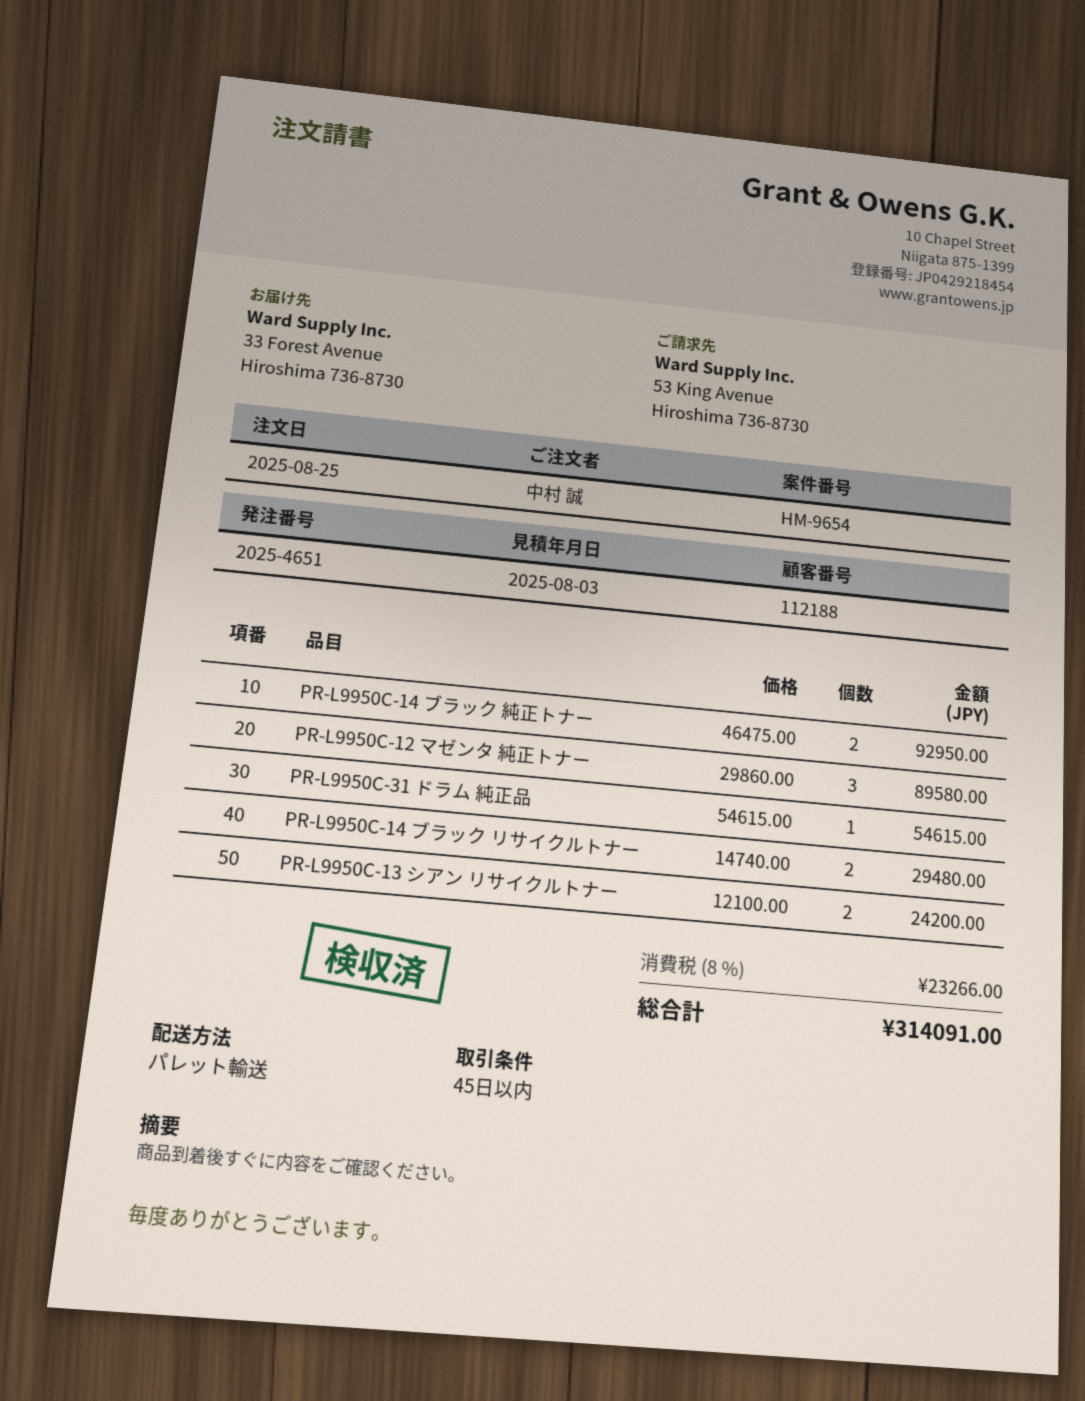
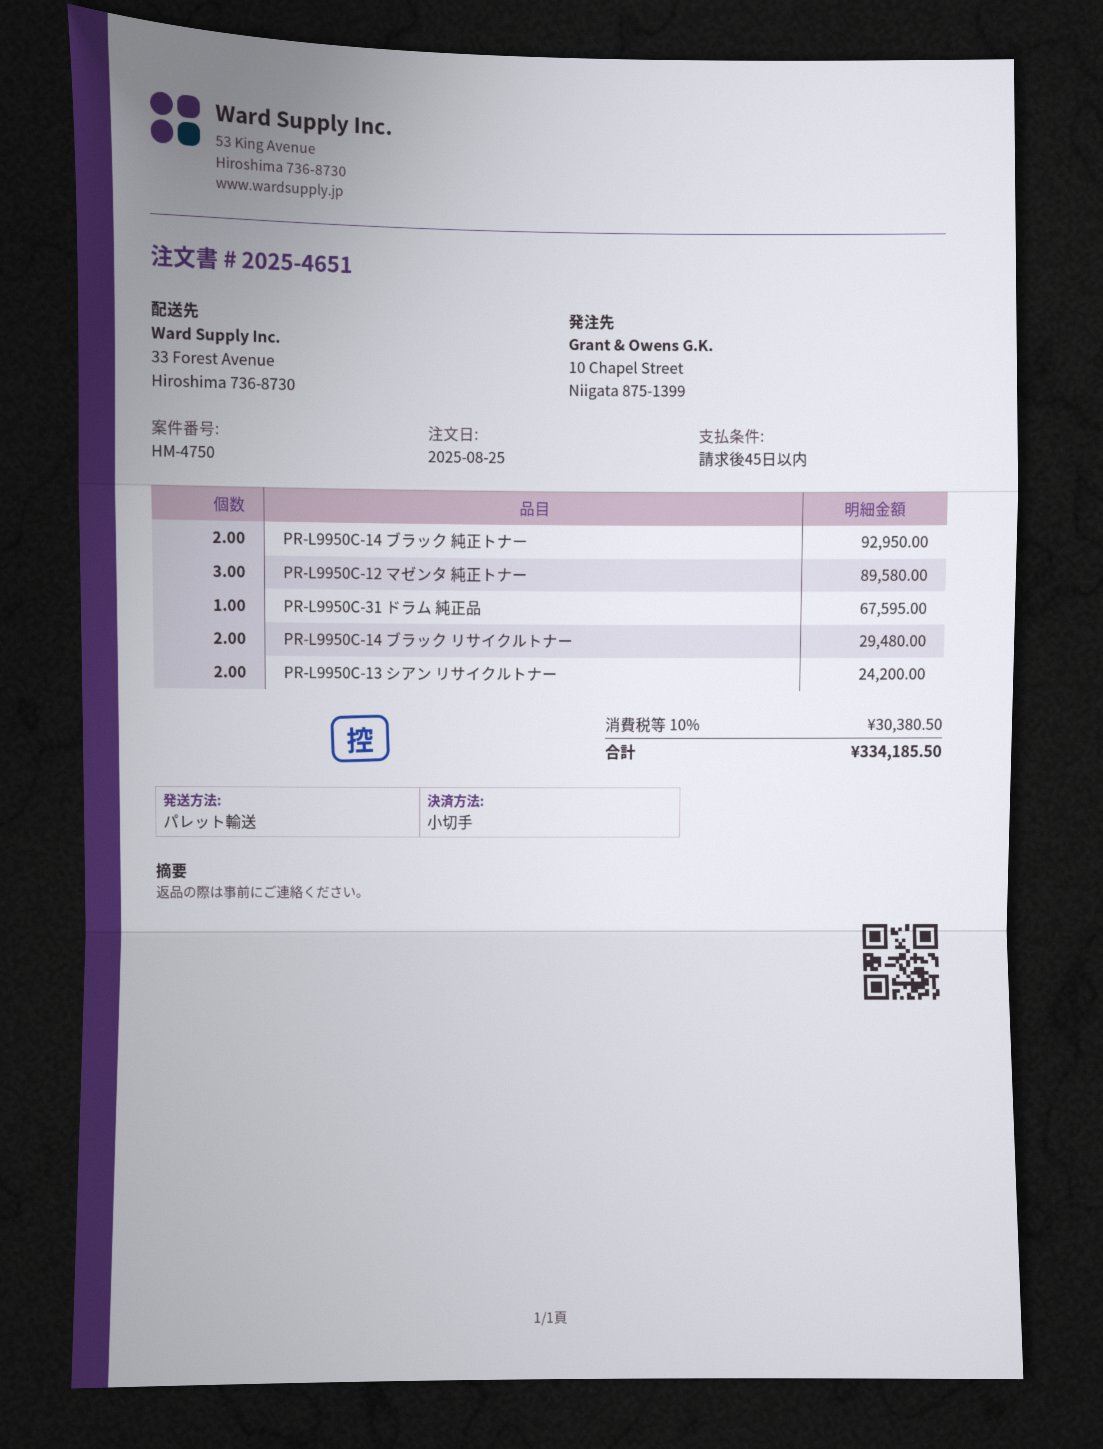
reference: HM-9654 -> HM-4750
PR-L9950C-31 ドラム 純正品: 1 for 54615.00 -> 1 for 67595.00
tax: 8% = 23266.00 -> 10% = 30380.50
total: 314091.00 -> 334185.50

